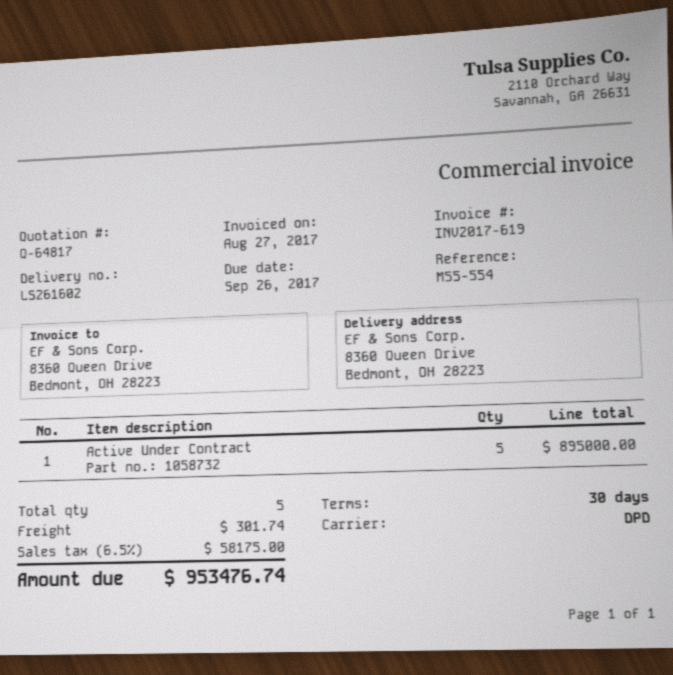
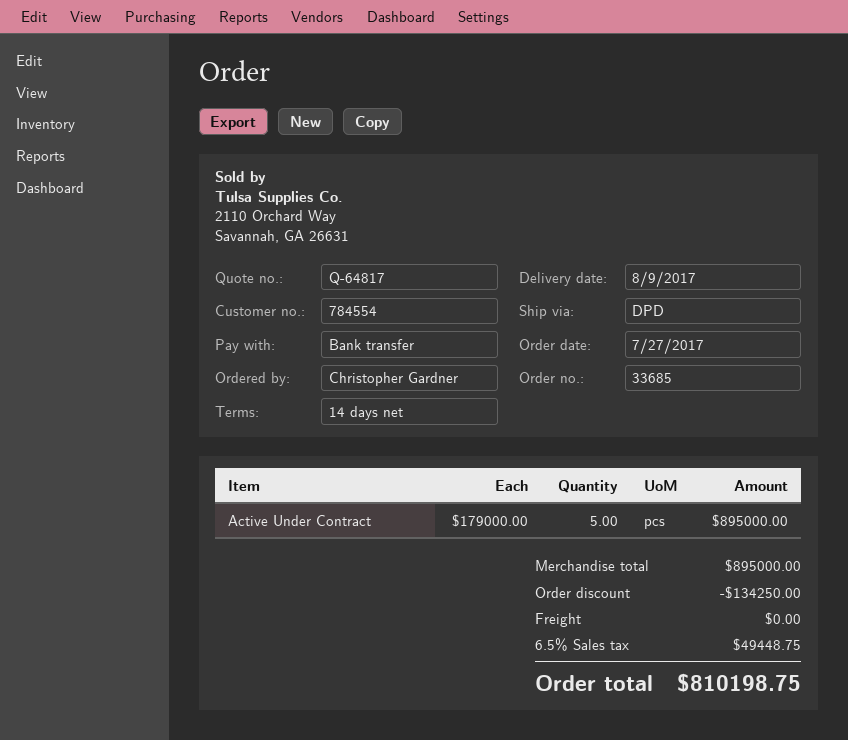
payment terms: 30 days -> 14 days
discount: none -> 134250.00
shipping: 301.74 -> 0.00
tax: 6.5% = 58175.00 -> 6.5% = 49448.75
total: 953476.74 -> 810198.75

